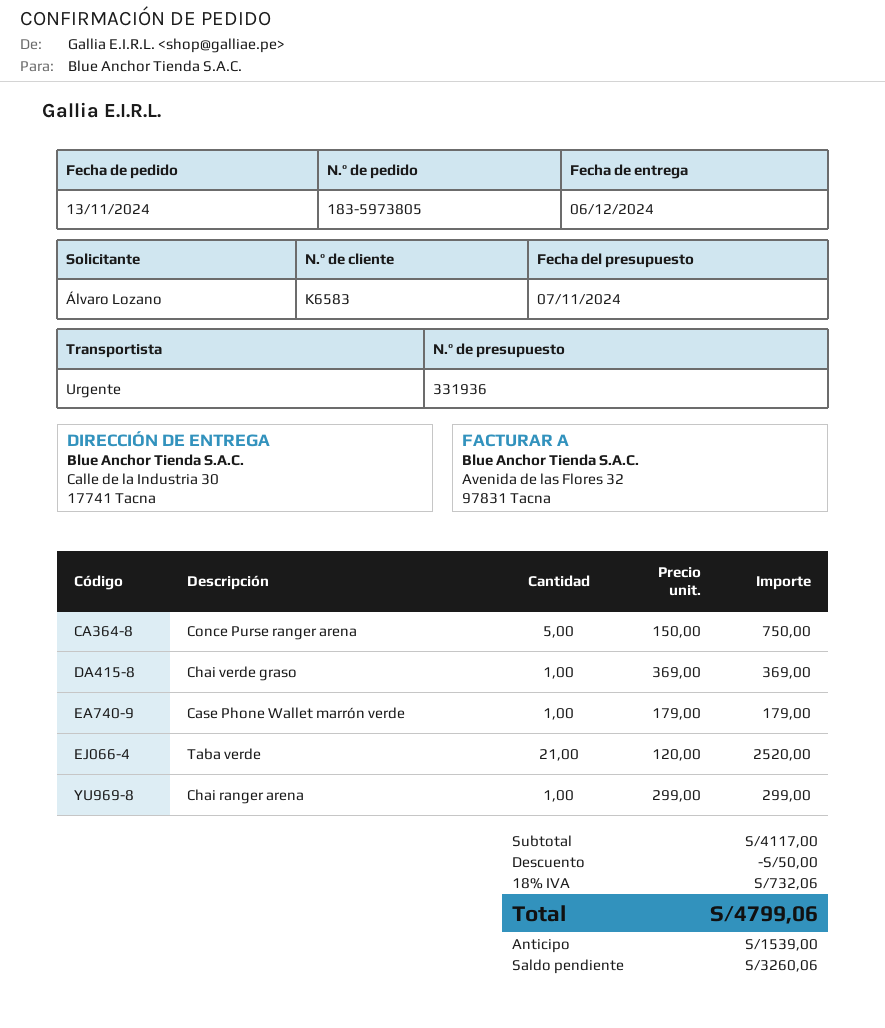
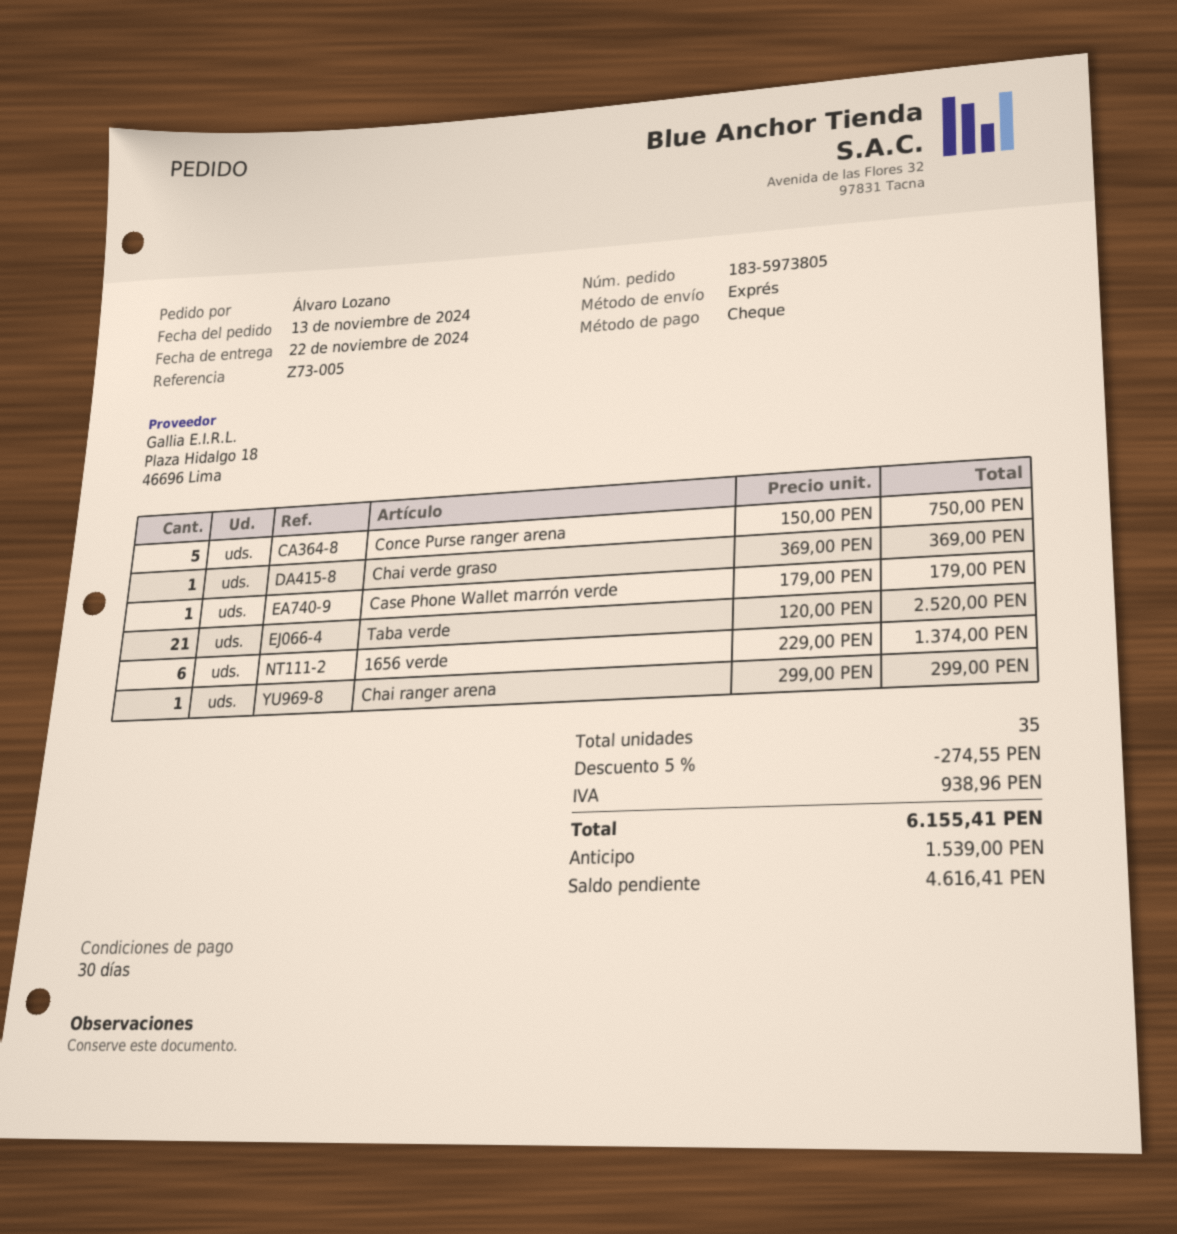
delivery date: 2024-12-06 -> 2024-11-22
1656 verde: none -> 6 x 229.00 = 1374.00
discount: 50.00 -> 274.55
tax: 732.06 -> 938.96
total: 4799.06 -> 6155.41
balance: 3260.06 -> 4616.41

